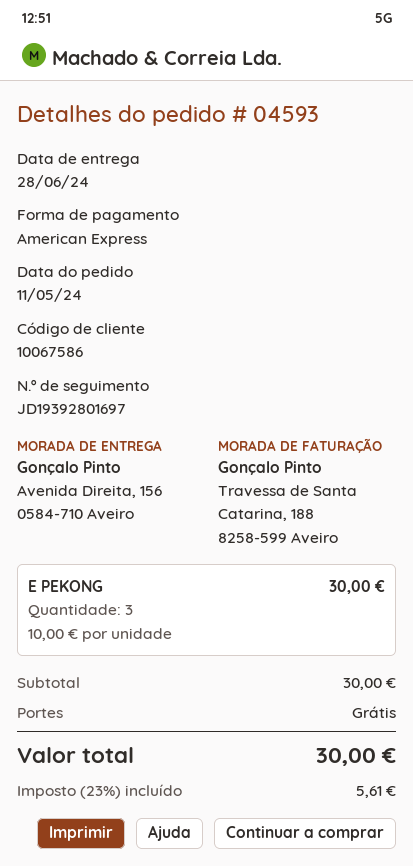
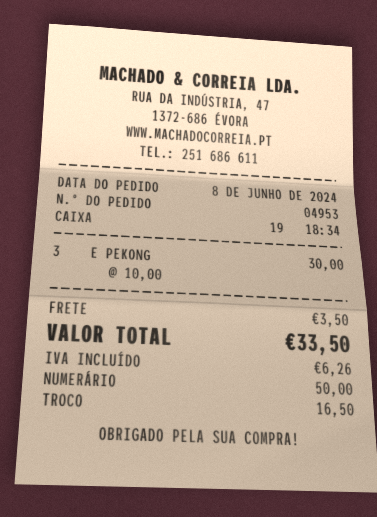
order number: 04593 -> 04953
order date: 2024-05-11 -> 2024-06-08
payment method: American Express -> cash
shipping: 0.00 -> 3.50
tax: 5.61 -> 6.26
total: 30.00 -> 33.50

